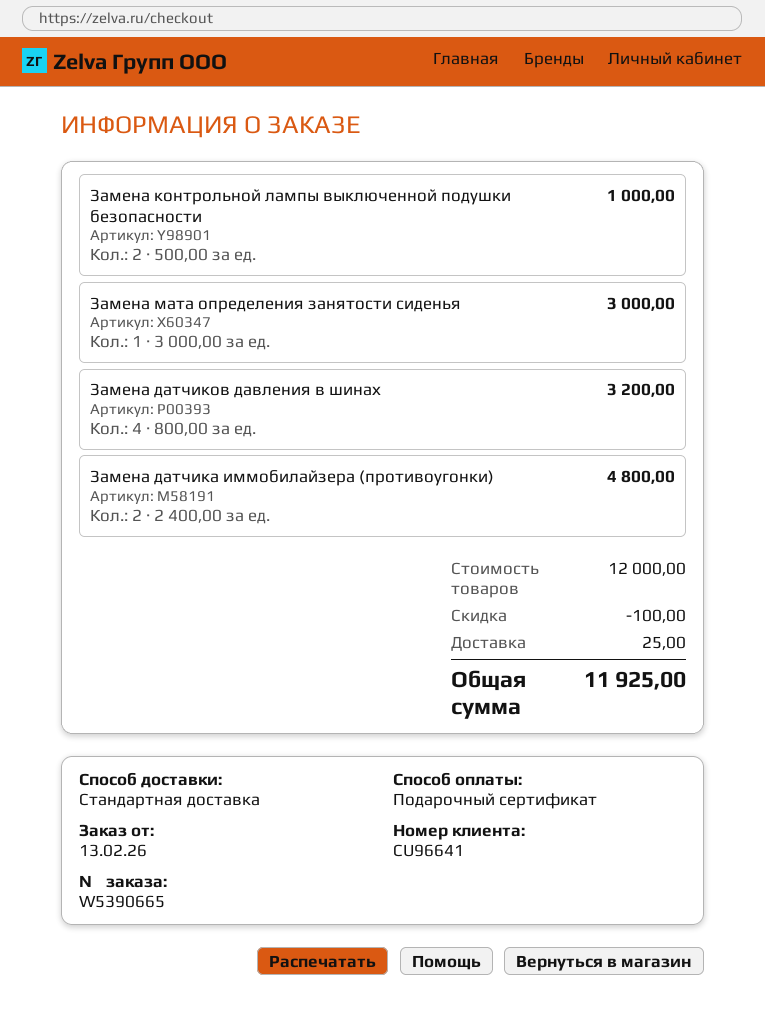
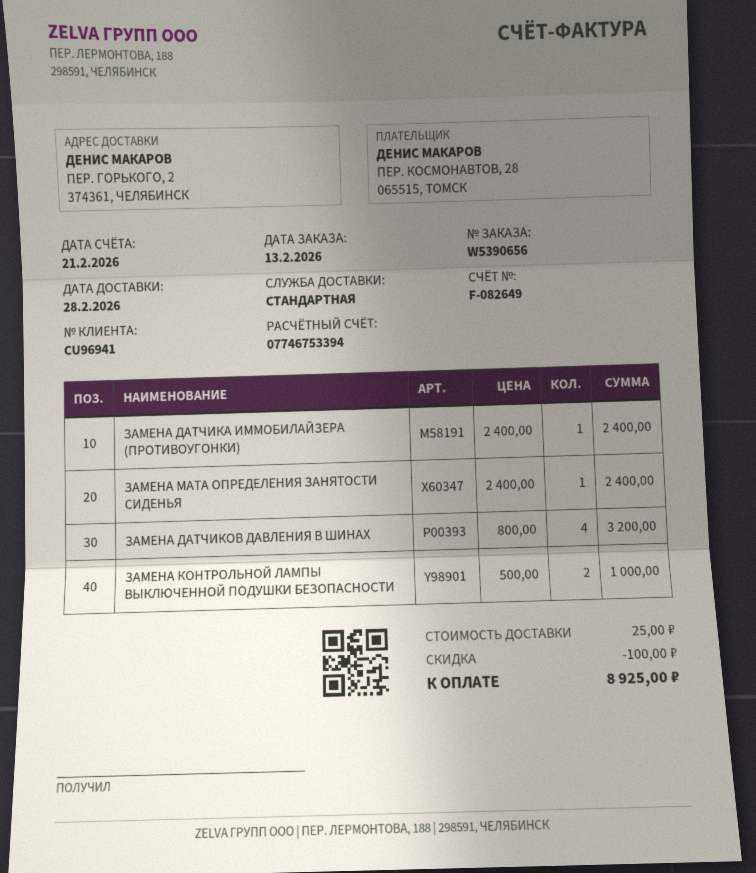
order number: W5390665 -> W5390656
customer number: CU96641 -> CU96941
Замена мата определения занятости сиденья: 1 x 3000.00 = 3000.00 -> 1 x 2400.00 = 2400.00
Замена датчика иммобилайзера (противоугонки): 2 x 2400.00 = 4800.00 -> 1 x 2400.00 = 2400.00
total: 11925.00 -> 8925.00

